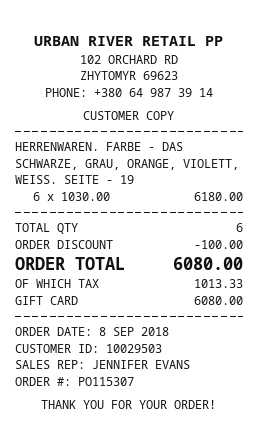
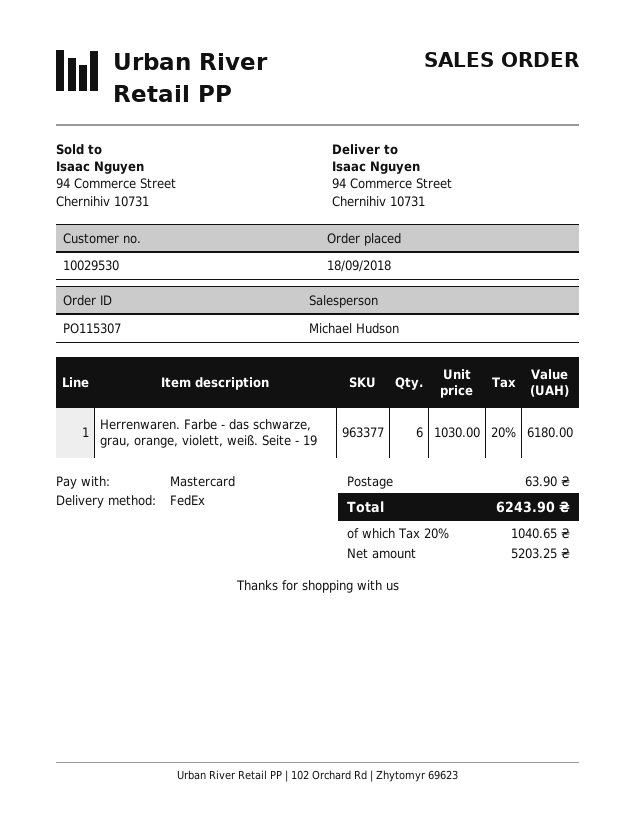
order date: 2018-09-08 -> 2018-09-18
customer number: 10029503 -> 10029530
sales rep: JENNIFER EVANS -> Michael Hudson
payment method: gift card -> Mastercard
discount: 100.00 -> none
shipping: none -> 63.90
tax: 1013.33 -> 1040.65
total: 6080.00 -> 6243.90

